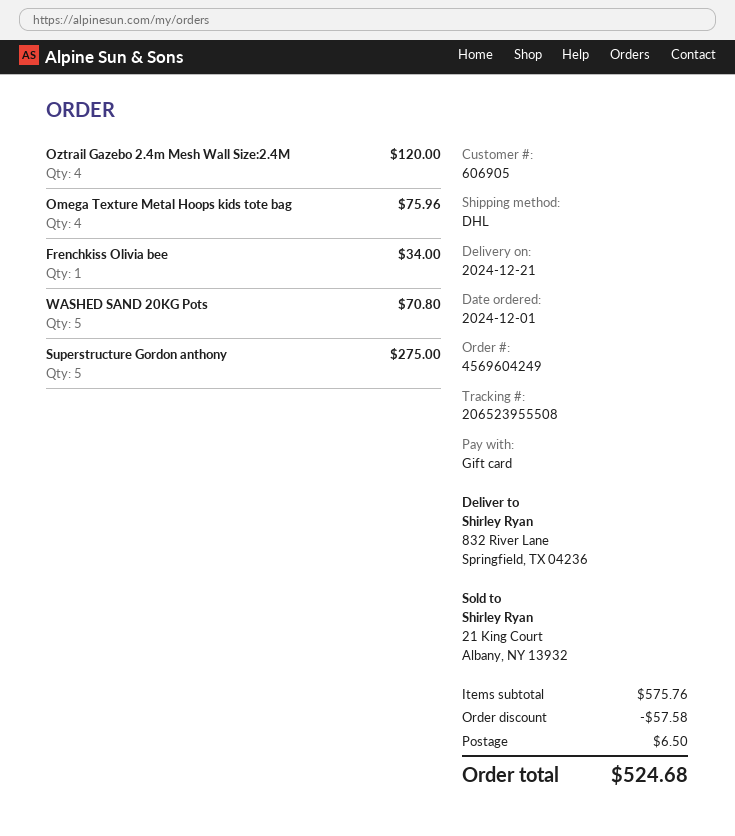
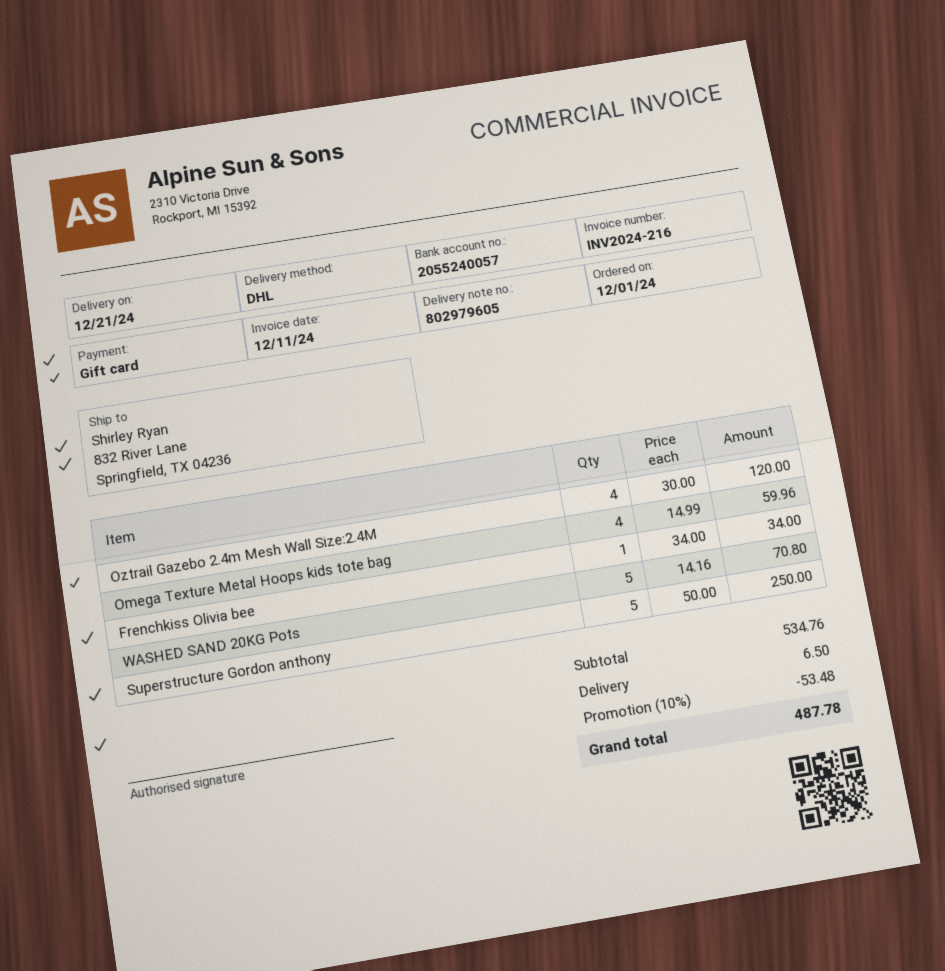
Omega Texture Metal Hoops kids tote bag: 4 for 75.96 -> 4 for 59.96
Superstructure Gordon anthony: 5 for 275.00 -> 5 for 250.00
subtotal: 575.76 -> 534.76
discount: 57.58 -> 53.48
total: 524.68 -> 487.78

